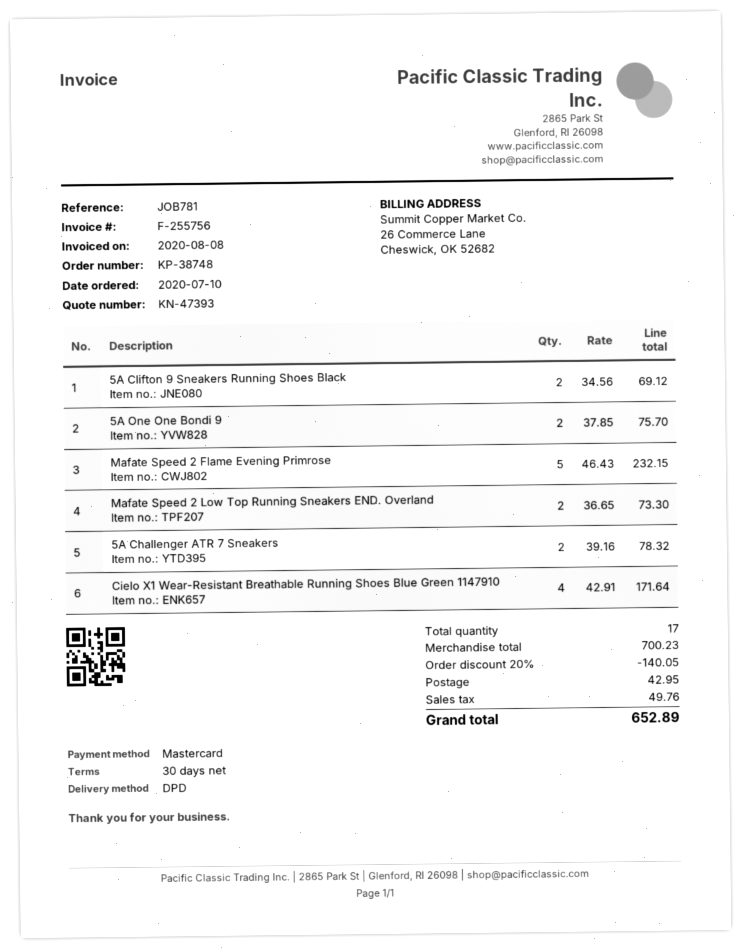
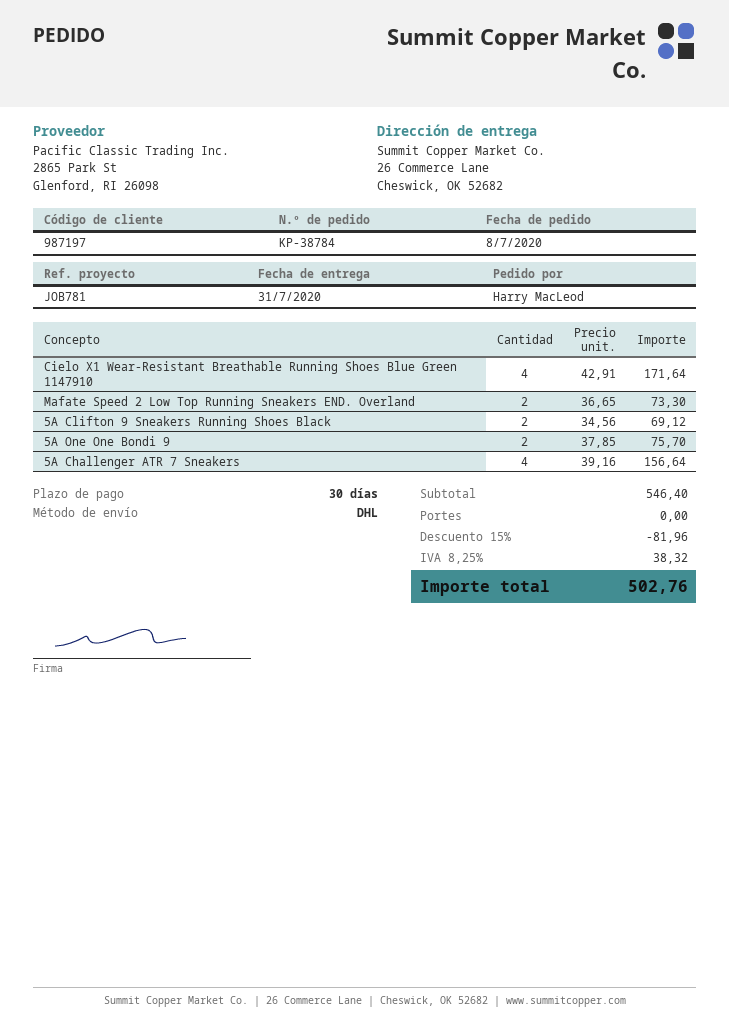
order number: KP-38748 -> KP-38784
order date: 2020-07-10 -> 2020-07-08
shipping method: DPD -> DHL
Mafate Speed 2 Flame Evening Primrose: 5 x 46.43 = 232.15 -> none
5A Challenger ATR 7 Sneakers: 2 x 39.16 = 78.32 -> 4 x 39.16 = 156.64
subtotal: 700.23 -> 546.40
discount: 20% = 140.05 -> 15% = 81.96
shipping: 42.95 -> 0.00
tax: 49.76 -> 38.32
total: 652.89 -> 502.76

